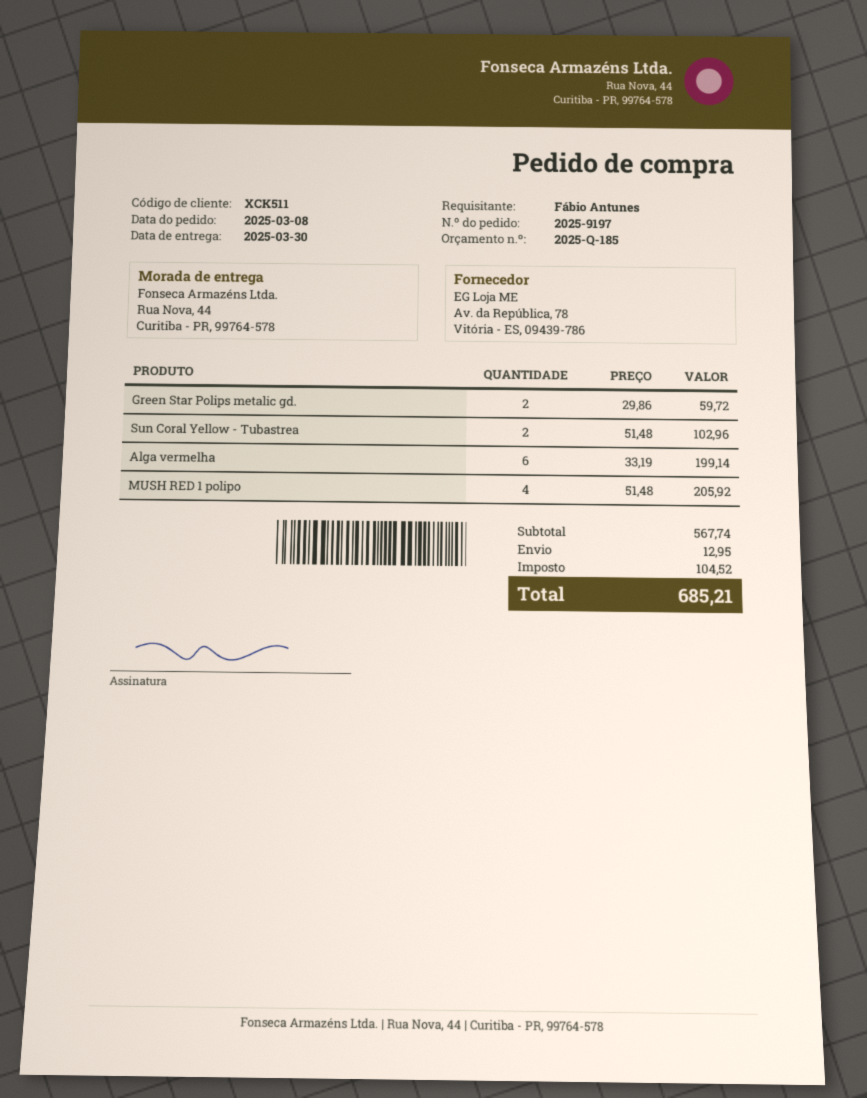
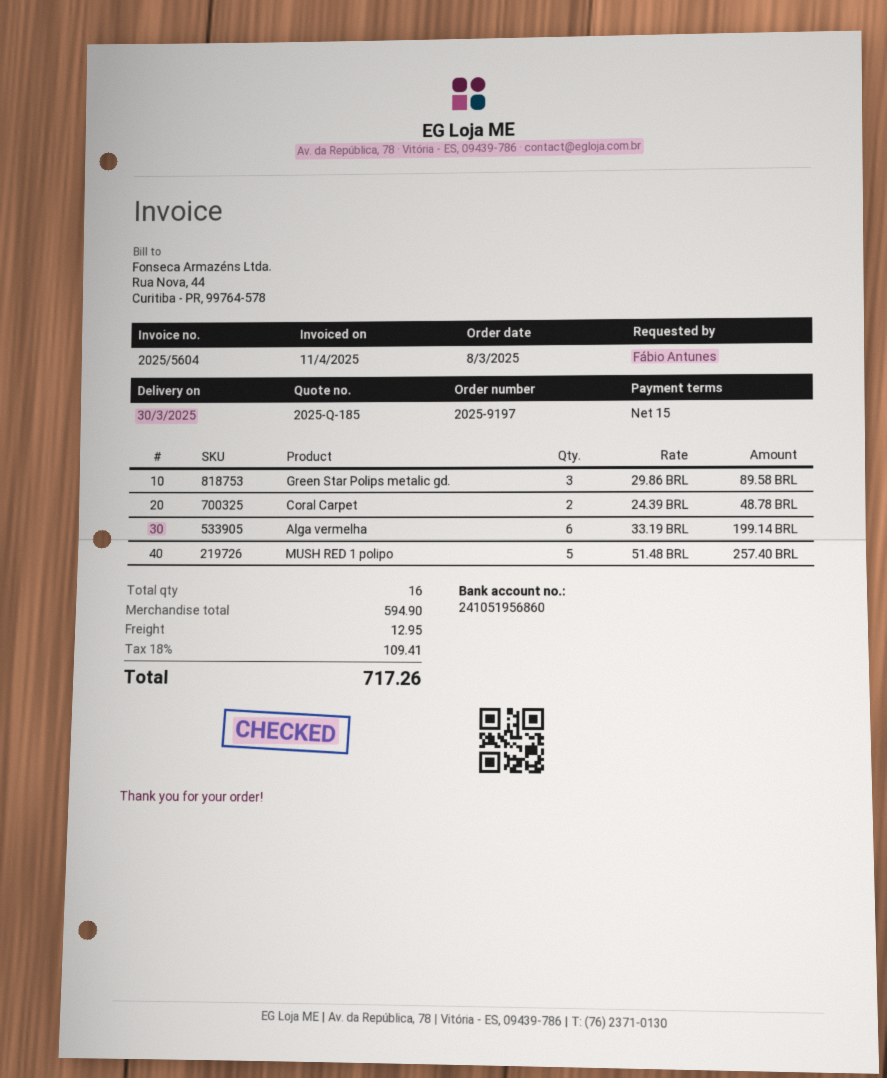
Green Star Polips metalic gd.: 2 x 29.86 = 59.72 -> 3 x 29.86 = 89.58
Sun Coral Yellow - Tubastrea: 2 x 51.48 = 102.96 -> none
MUSH RED 1 polipo: 4 x 51.48 = 205.92 -> 5 x 51.48 = 257.40
Coral Carpet: none -> 2 x 24.39 = 48.78
subtotal: 567.74 -> 594.90
tax: 104.52 -> 109.41
total: 685.21 -> 717.26

